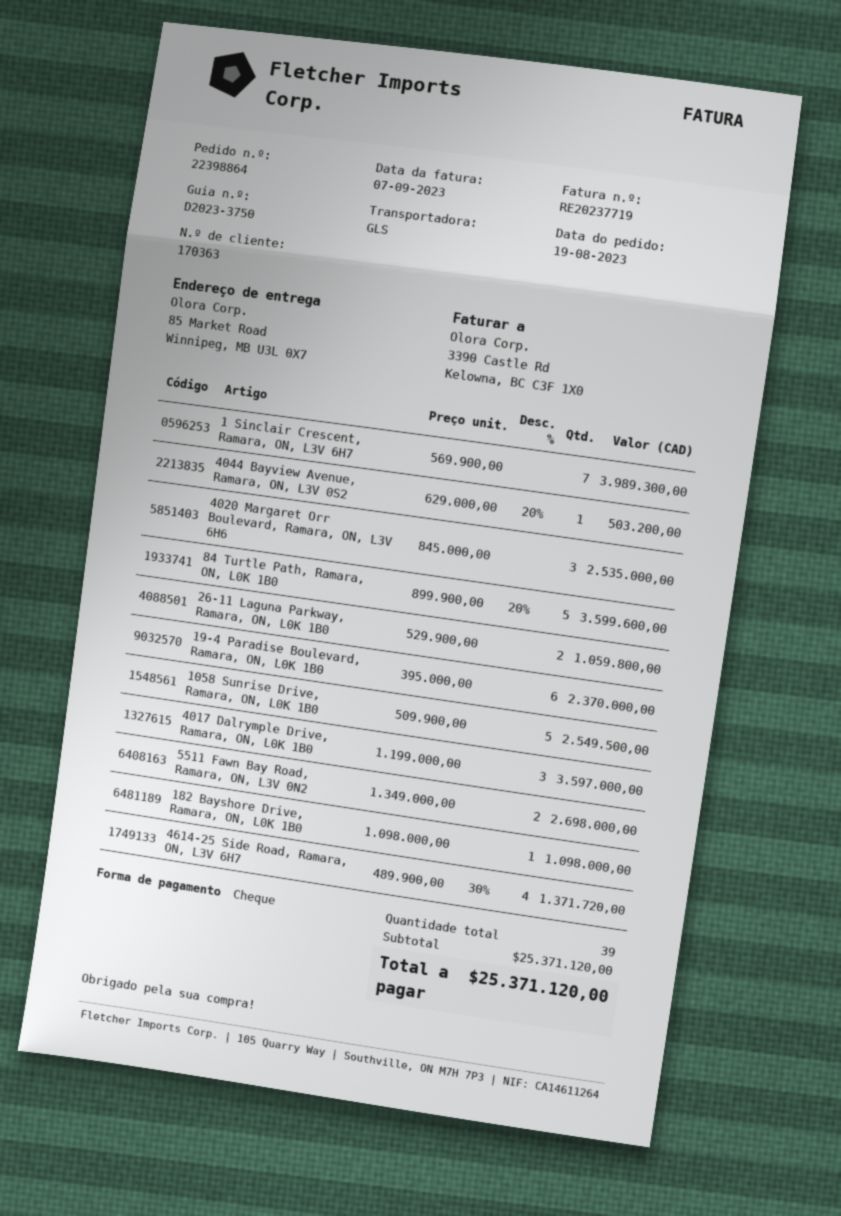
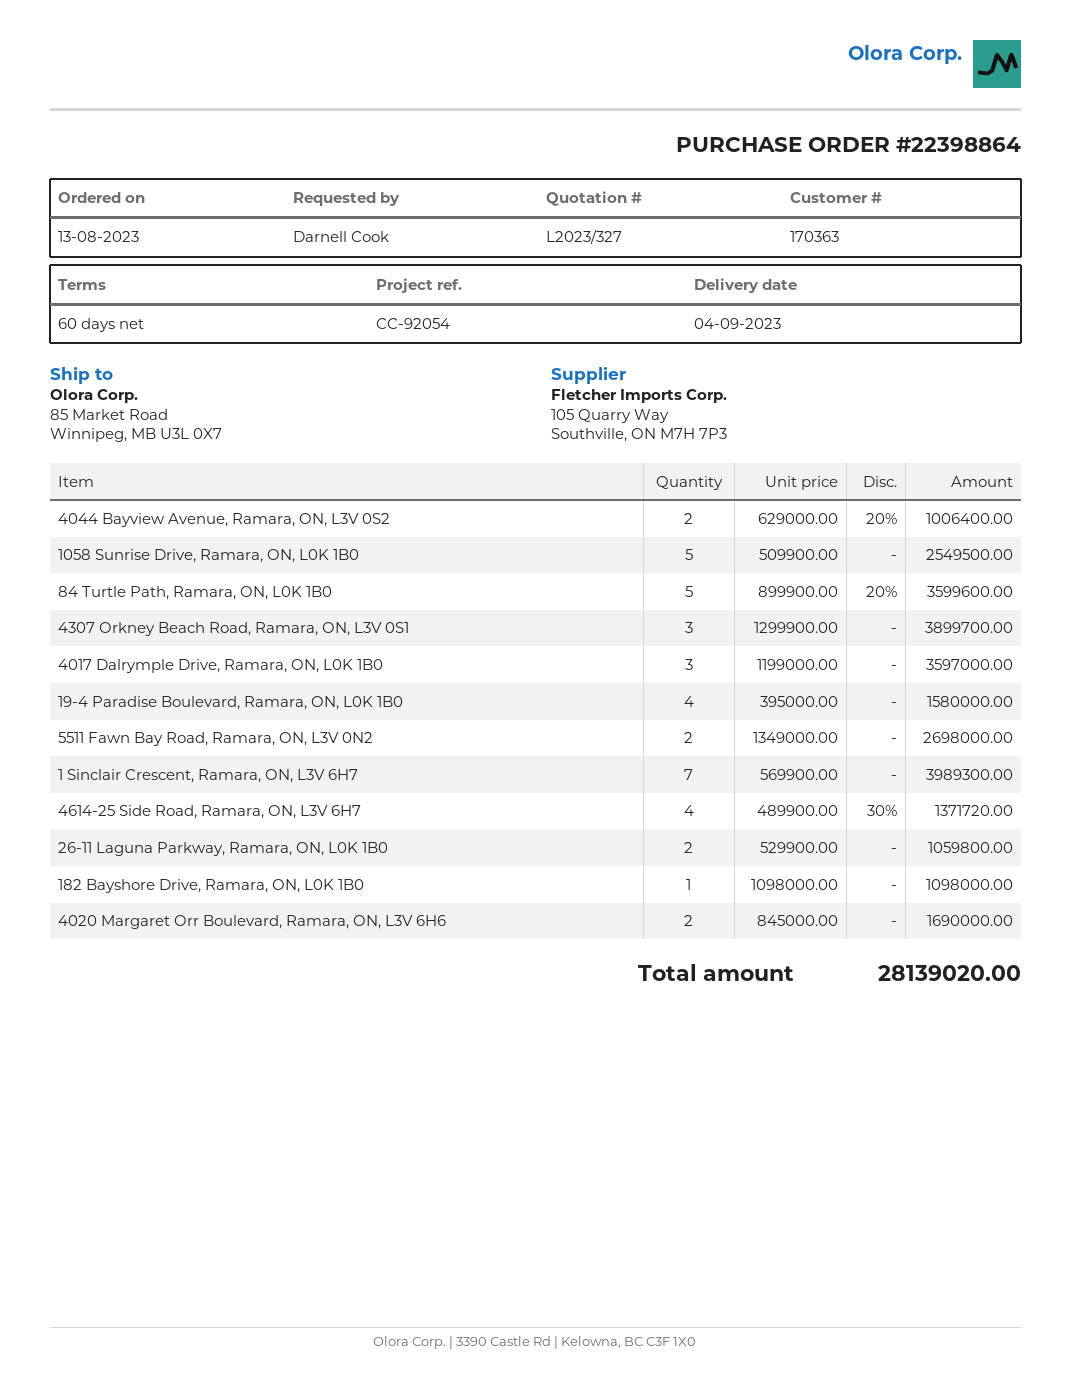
order date: 2023-08-19 -> 2023-08-13
4044 Bayview Avenue, Ramara, ON, L3V 0S2: 1 x 629000.00 - 20% = 503200.00 -> 2 x 629000.00 - 20% = 1006400.00
4020 Margaret Orr Boulevard, Ramara, ON, L3V 6H6: 3 x 845000.00 = 2535000.00 -> 2 x 845000.00 = 1690000.00
19-4 Paradise Boulevard, Ramara, ON, L0K 1B0: 6 x 395000.00 = 2370000.00 -> 4 x 395000.00 = 1580000.00
4307 Orkney Beach Road, Ramara, ON, L3V 0S1: none -> 3 x 1299900.00 = 3899700.00
total: 25371120.00 -> 28139020.00

